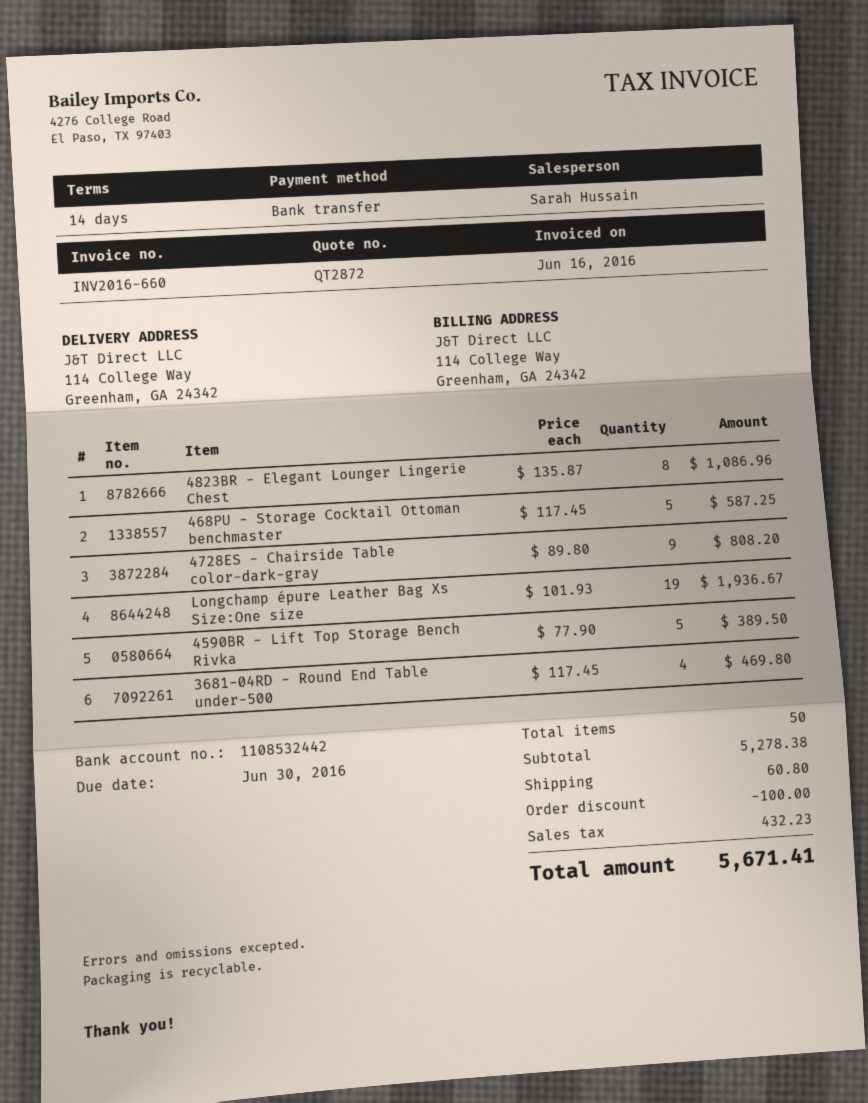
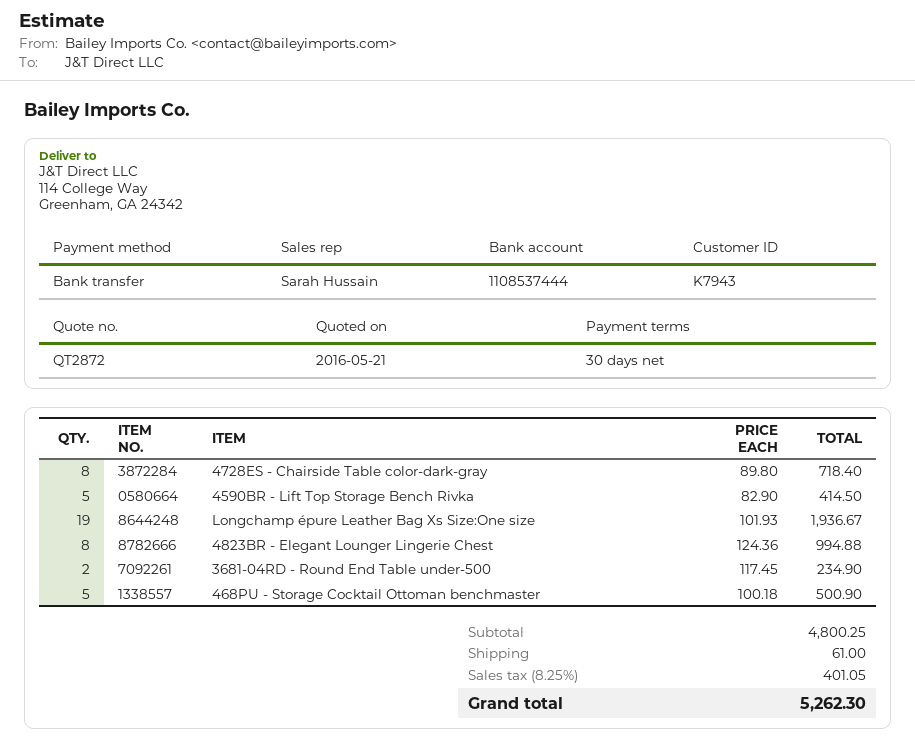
payment terms: 14 days -> 30 days
bank account: 1108532442 -> 1108537444
4823BR - Elegant Lounger Lingerie Chest: 8 x 135.87 = 1086.96 -> 8 x 124.36 = 994.88
468PU - Storage Cocktail Ottoman benchmaster: 5 x 117.45 = 587.25 -> 5 x 100.18 = 500.90
4728ES - Chairside Table color-dark-gray: 9 x 89.80 = 808.20 -> 8 x 89.80 = 718.40
4590BR - Lift Top Storage Bench Rivka: 5 x 77.90 = 389.50 -> 5 x 82.90 = 414.50
3681-04RD - Round End Table under-500: 4 x 117.45 = 469.80 -> 2 x 117.45 = 234.90
subtotal: 5278.38 -> 4800.25
discount: 100.00 -> none
shipping: 60.80 -> 61.00
tax: 432.23 -> 401.05
total: 5671.41 -> 5262.30

